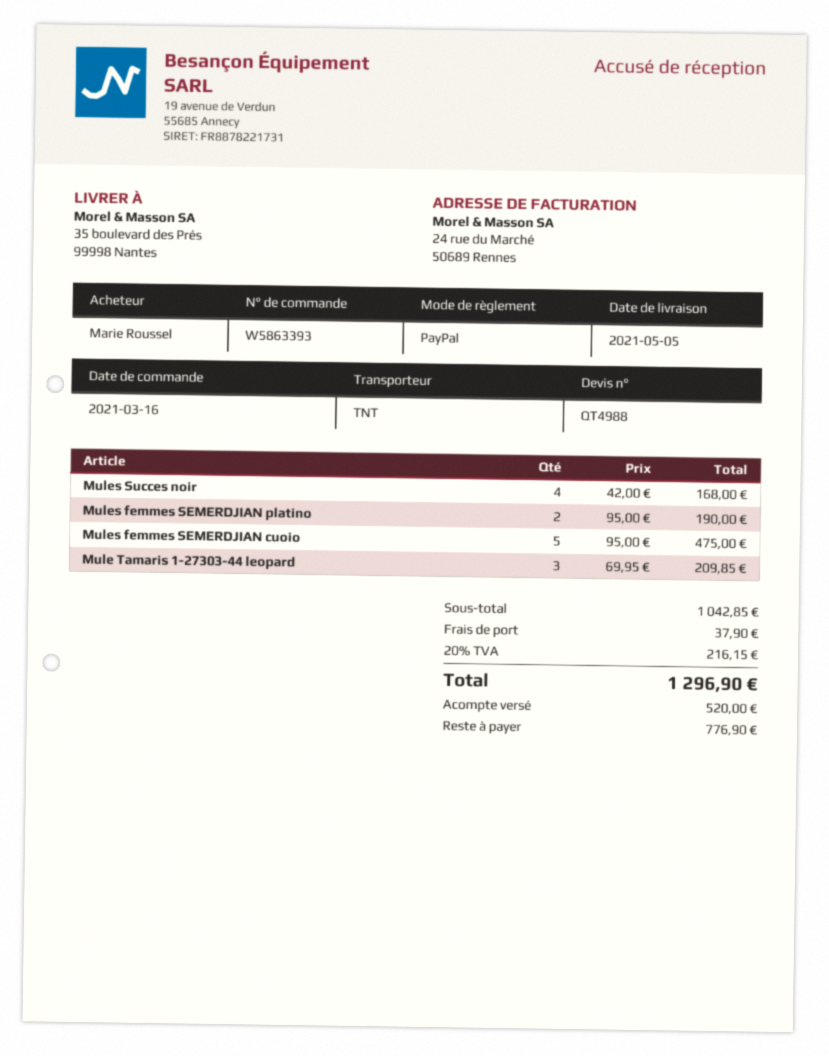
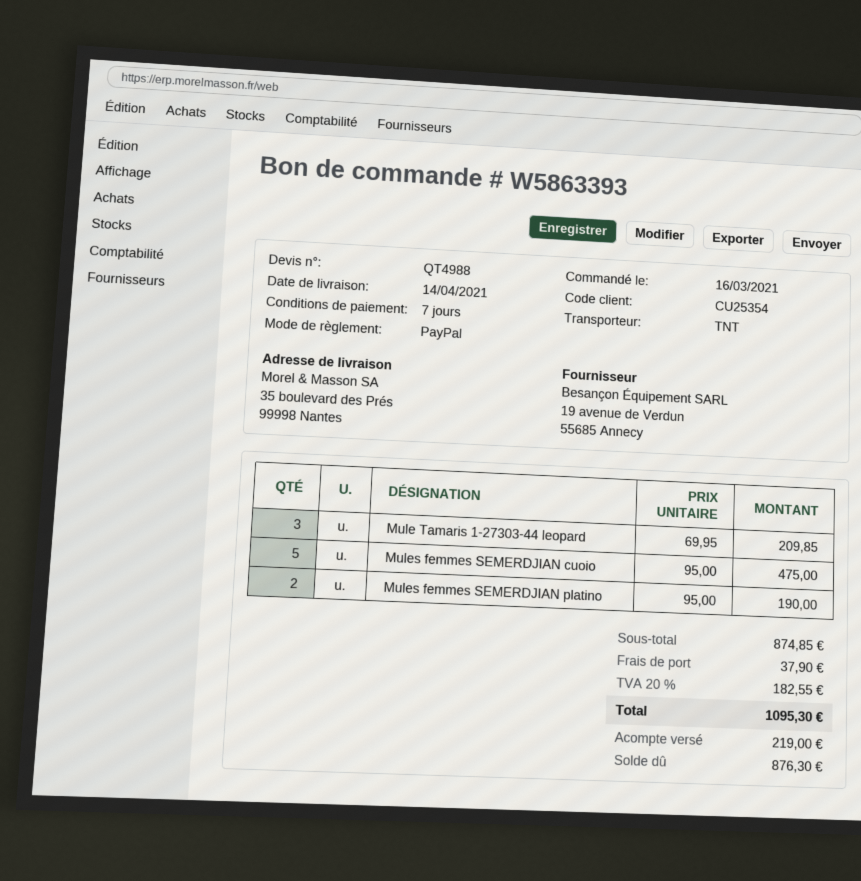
delivery date: 2021-05-05 -> 2021-04-14
Mules Succes noir: 4 x 42.00 = 168.00 -> none
subtotal: 1042.85 -> 874.85
tax: 20% = 216.15 -> 20% = 182.55
total: 1296.90 -> 1095.30
deposit: 520.00 -> 219.00
balance: 776.90 -> 876.30

